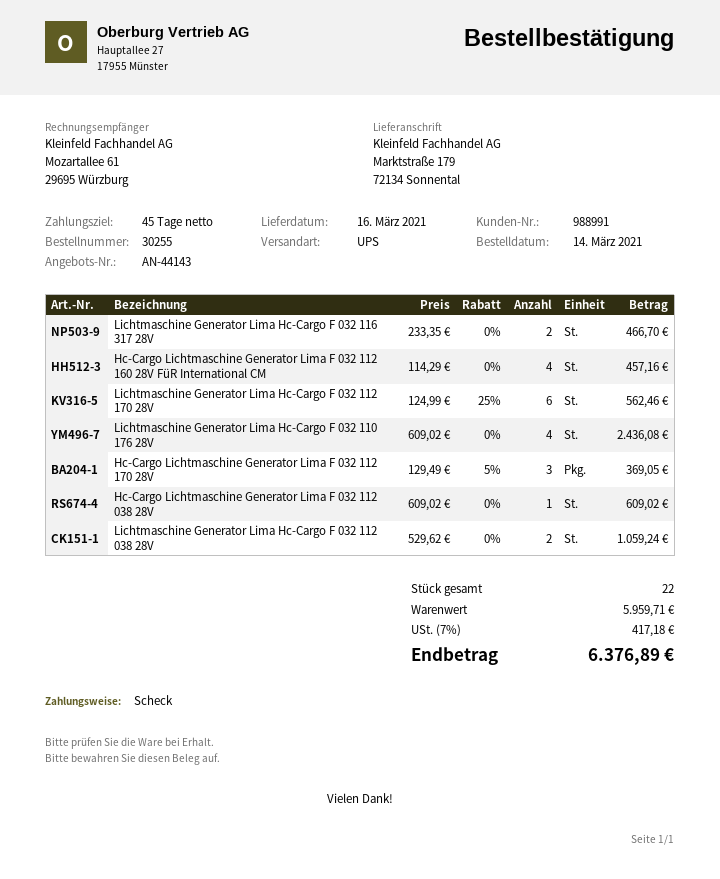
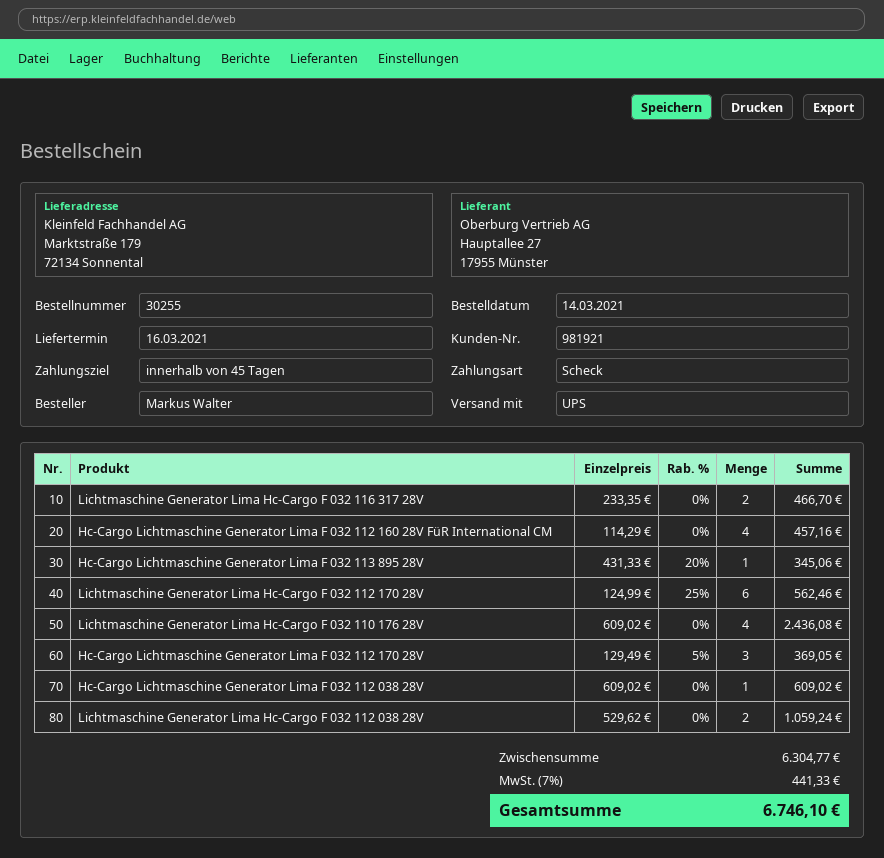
customer number: 988991 -> 981921
Hc-Cargo Lichtmaschine Generator Lima F 032 113 895 28V: none -> 1 x 431.33 - 20% = 345.06
subtotal: 5959.71 -> 6304.77
tax: 7% = 417.18 -> 7% = 441.33
total: 6376.89 -> 6746.10

